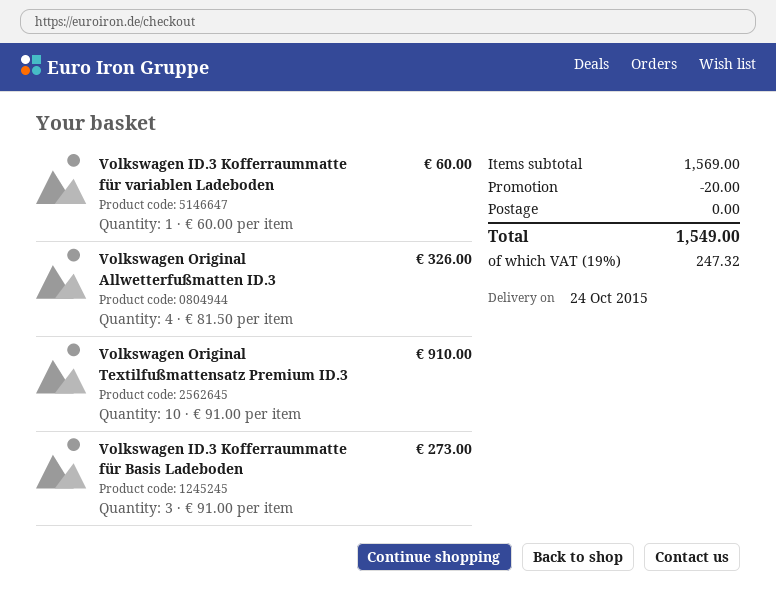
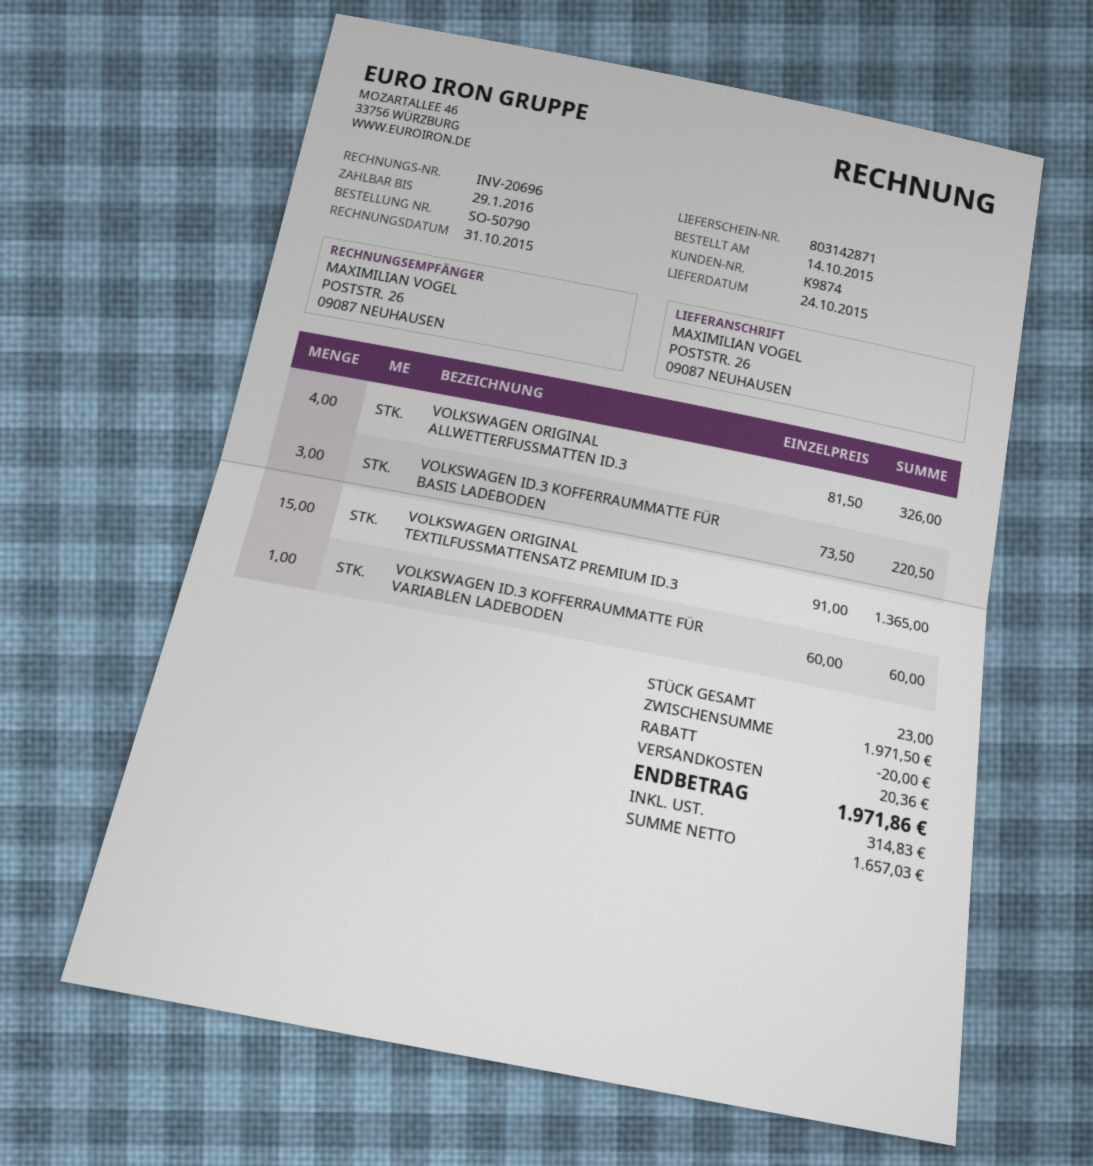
Volkswagen Original Textilfußmattensatz Premium ID.3: 10 x 91.00 = 910.00 -> 15 x 91.00 = 1365.00
Volkswagen ID.3 Kofferraummatte für Basis Ladeboden: 3 x 91.00 = 273.00 -> 3 x 73.50 = 220.50
subtotal: 1569.00 -> 1971.50
shipping: 0.00 -> 20.36
tax: 247.32 -> 314.83
total: 1549.00 -> 1971.86

